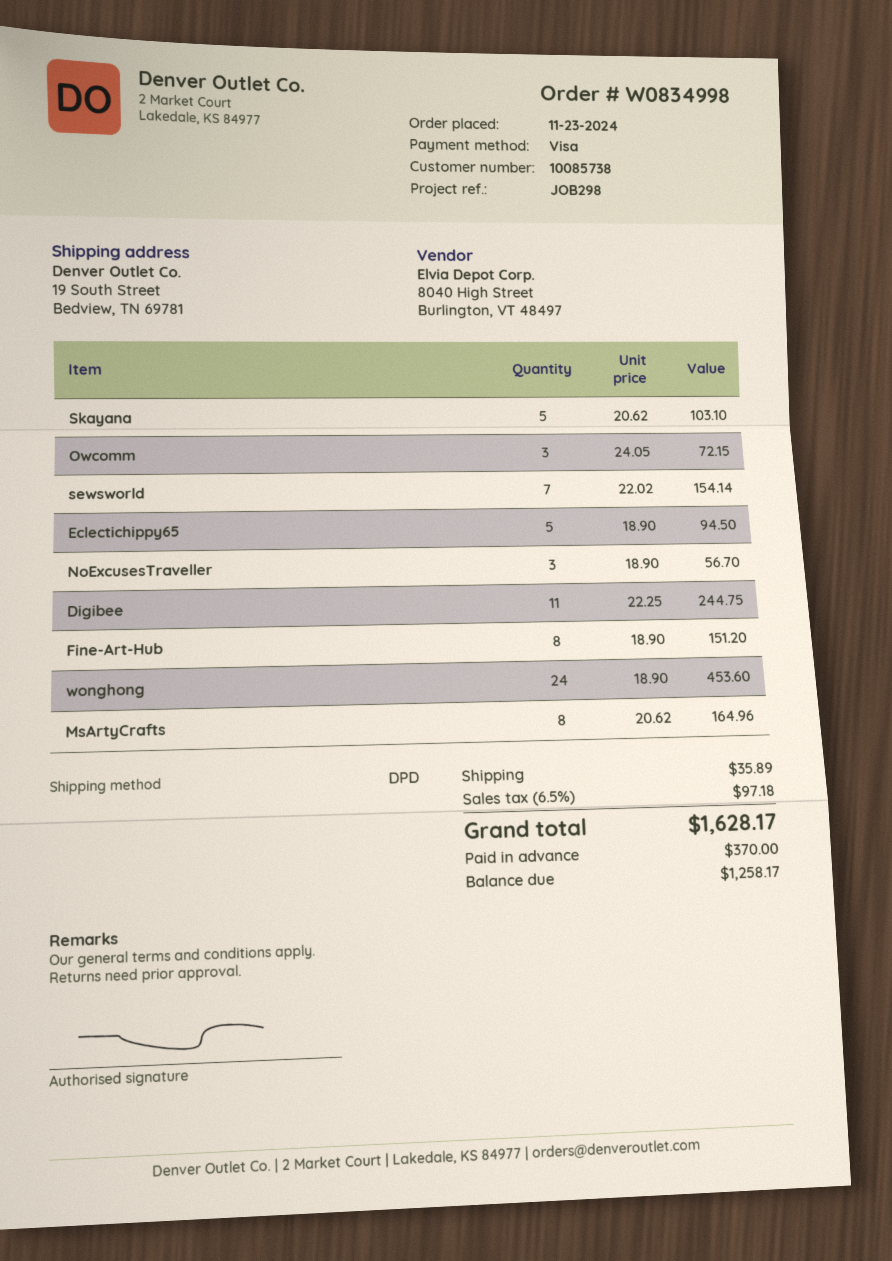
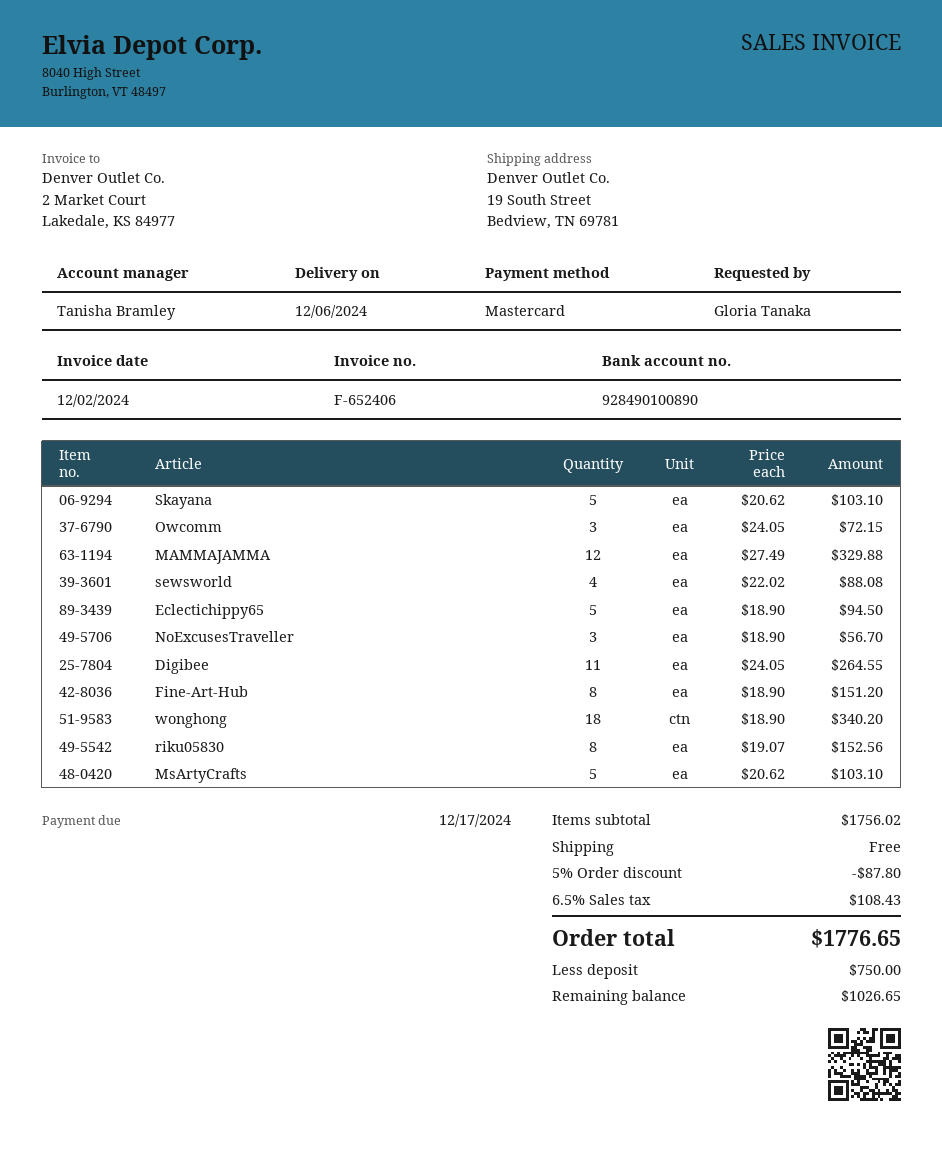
payment method: Visa -> Mastercard
sewsworld: 7 x 22.02 = 154.14 -> 4 x 22.02 = 88.08
Digibee: 11 x 22.25 = 244.75 -> 11 x 24.05 = 264.55
wonghong: 24 x 18.90 = 453.60 -> 18 x 18.90 = 340.20
MsArtyCrafts: 8 x 20.62 = 164.96 -> 5 x 20.62 = 103.10
MAMMAJAMMA: none -> 12 x 27.49 = 329.88
riku05830: none -> 8 x 19.07 = 152.56
discount: none -> 5% = 87.80
shipping: 35.89 -> 0.00
tax: 6.5% = 97.18 -> 6.5% = 108.43
total: 1628.17 -> 1776.65
deposit: 370.00 -> 750.00
balance: 1258.17 -> 1026.65

